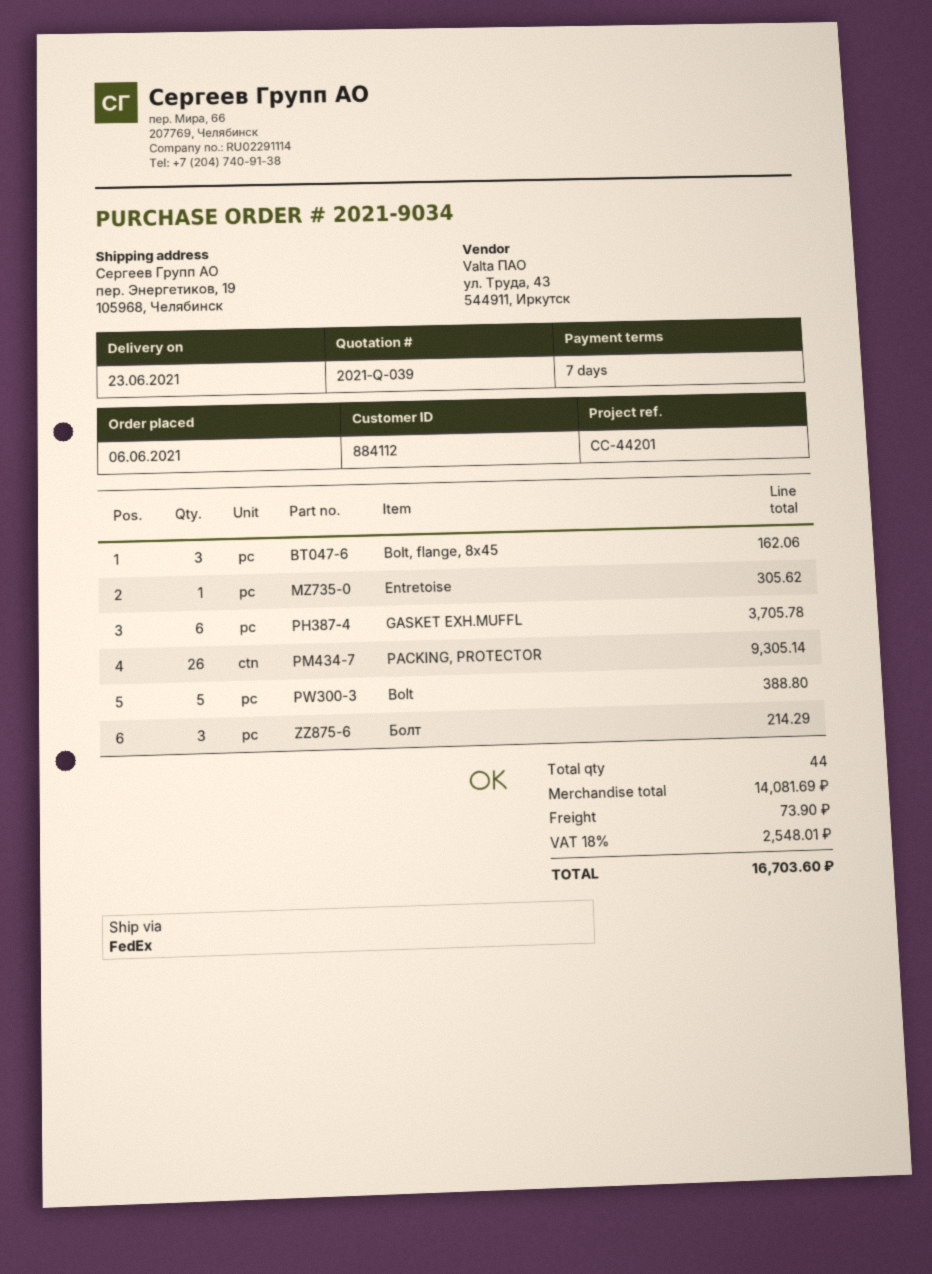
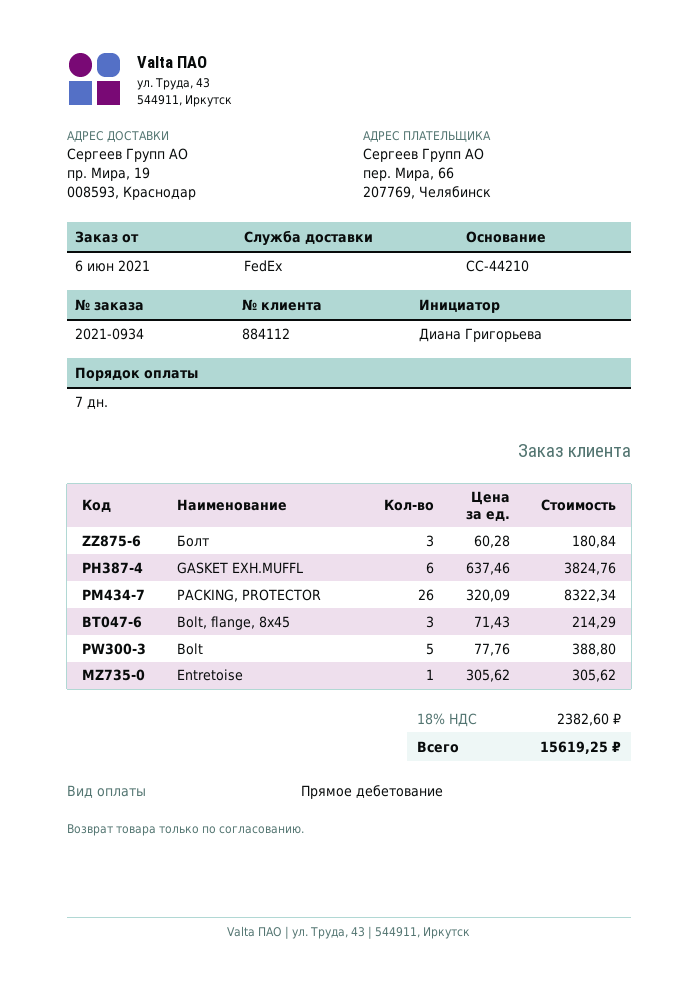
order number: 2021-9034 -> 2021-0934
reference: CC-44201 -> CC-44210
ship to: пер. Энергетиков, 19, 105968, Челябинск -> пр. Мира, 19, 008593, Краснодар
Bolt, flange, 8x45: 3 for 162.06 -> 3 for 214.29
GASKET EXH.MUFFL: 6 for 3705.78 -> 6 for 3824.76
PACKING, PROTECTOR: 26 for 9305.14 -> 26 for 8322.34
Болт: 3 for 214.29 -> 3 for 180.84
shipping: 73.90 -> none
tax: 18% = 2548.01 -> 18% = 2382.60
total: 16703.60 -> 15619.25

